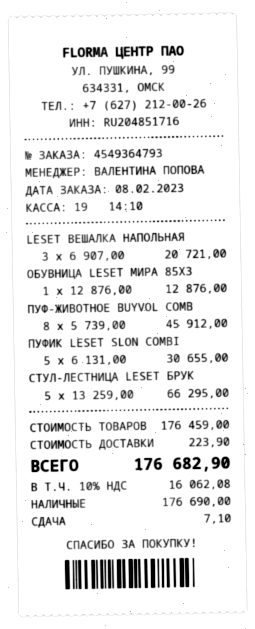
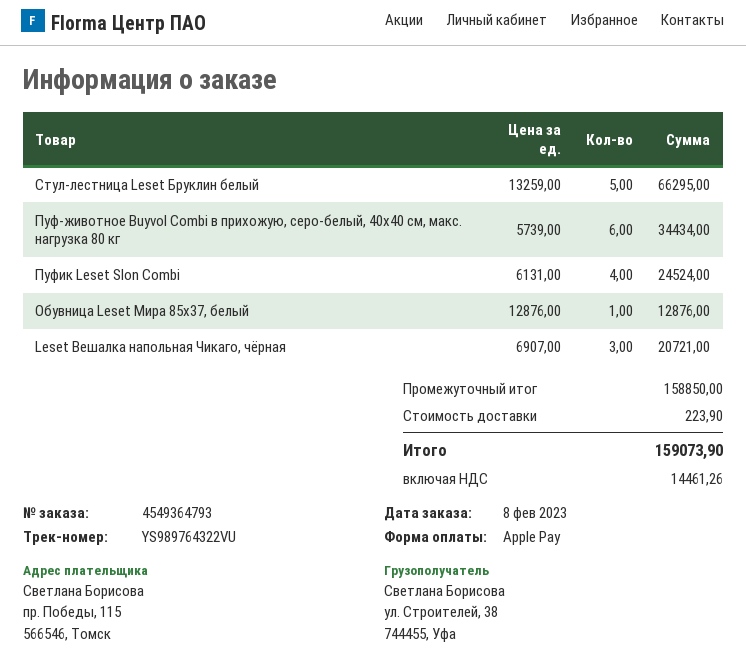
payment method: cash -> Apple Pay
ПУФ-ЖИВОТНОЕ BUYVOL COMB: 8 x 5739.00 = 45912.00 -> 6 x 5739.00 = 34434.00
ПУФИК LESET SLON COMBI: 5 x 6131.00 = 30655.00 -> 4 x 6131.00 = 24524.00
subtotal: 176459.00 -> 158850.00
tax: 16062.08 -> 14461.26
total: 176682.90 -> 159073.90

